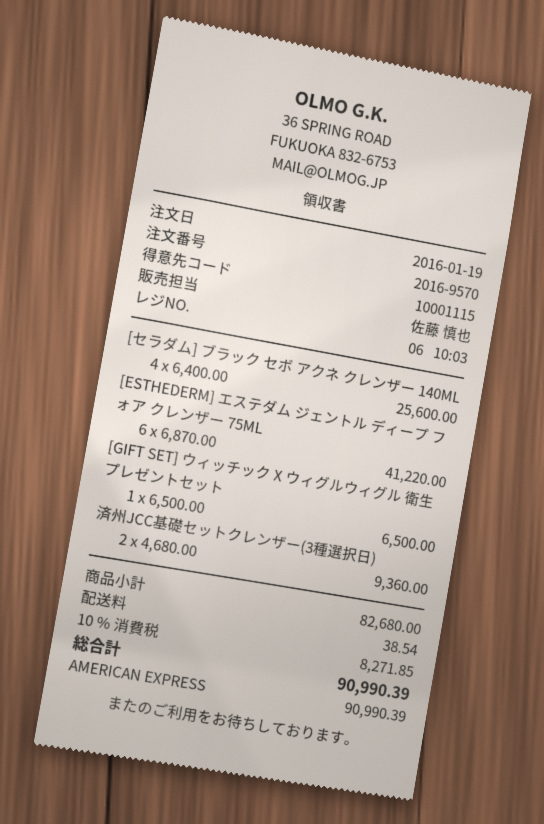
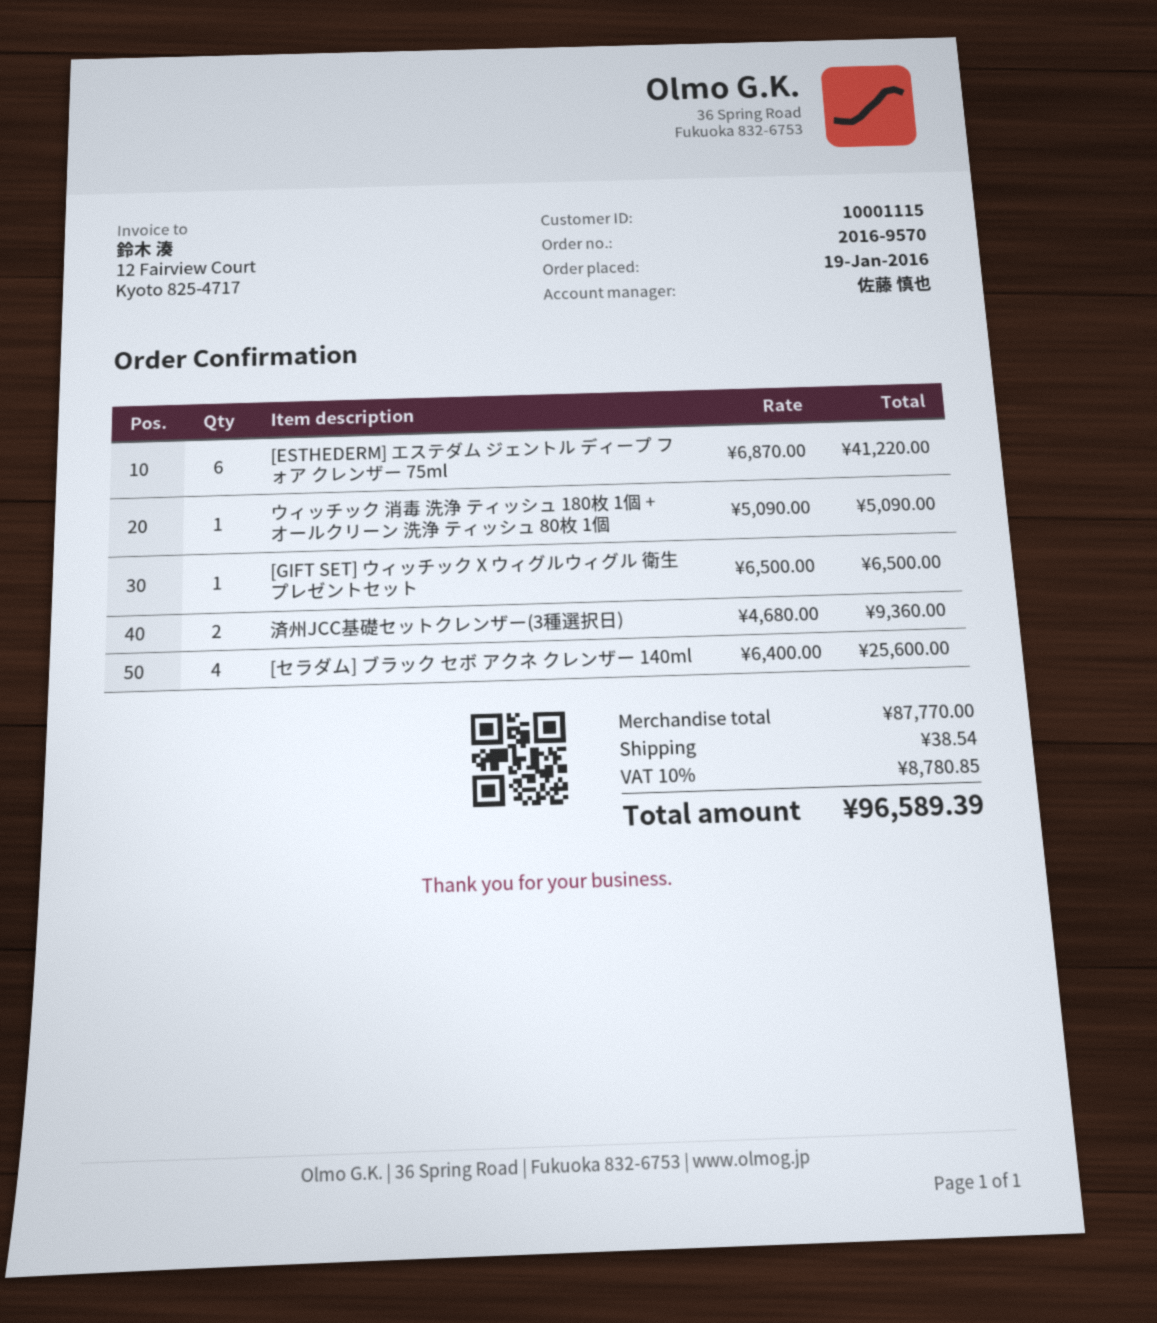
ウィッチック 消毒 洗浄 ティッシュ 180枚 1個 + オールクリーン 洗浄 ティッシュ 80枚 1個: none -> 1 x 5090.00 = 5090.00
subtotal: 82680.00 -> 87770.00
tax: 10% = 8271.85 -> 10% = 8780.85
total: 90990.39 -> 96589.39

